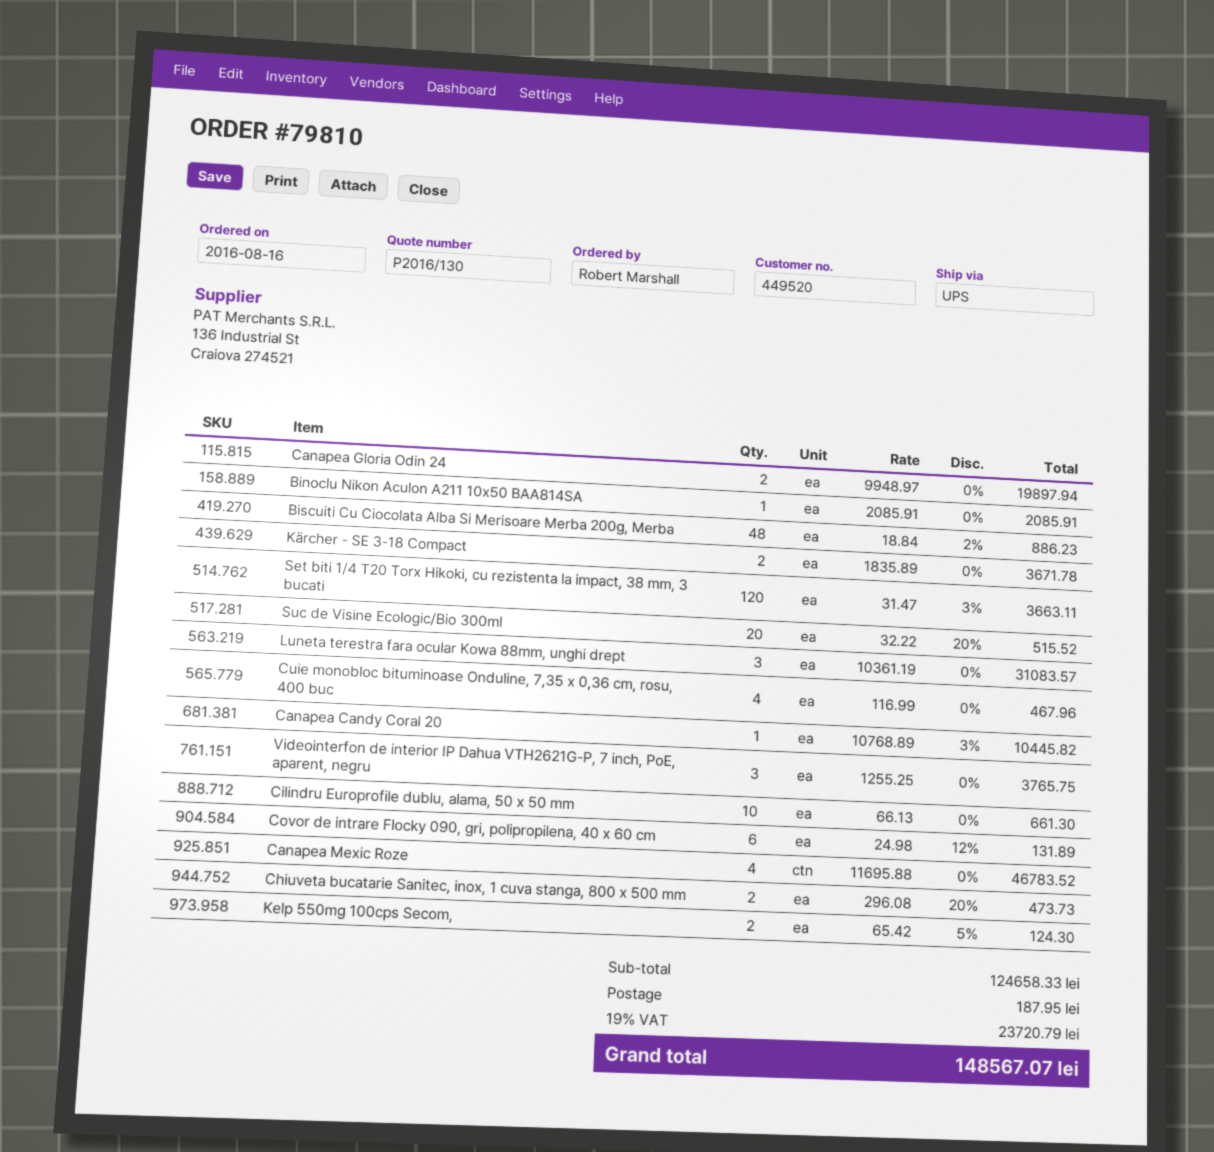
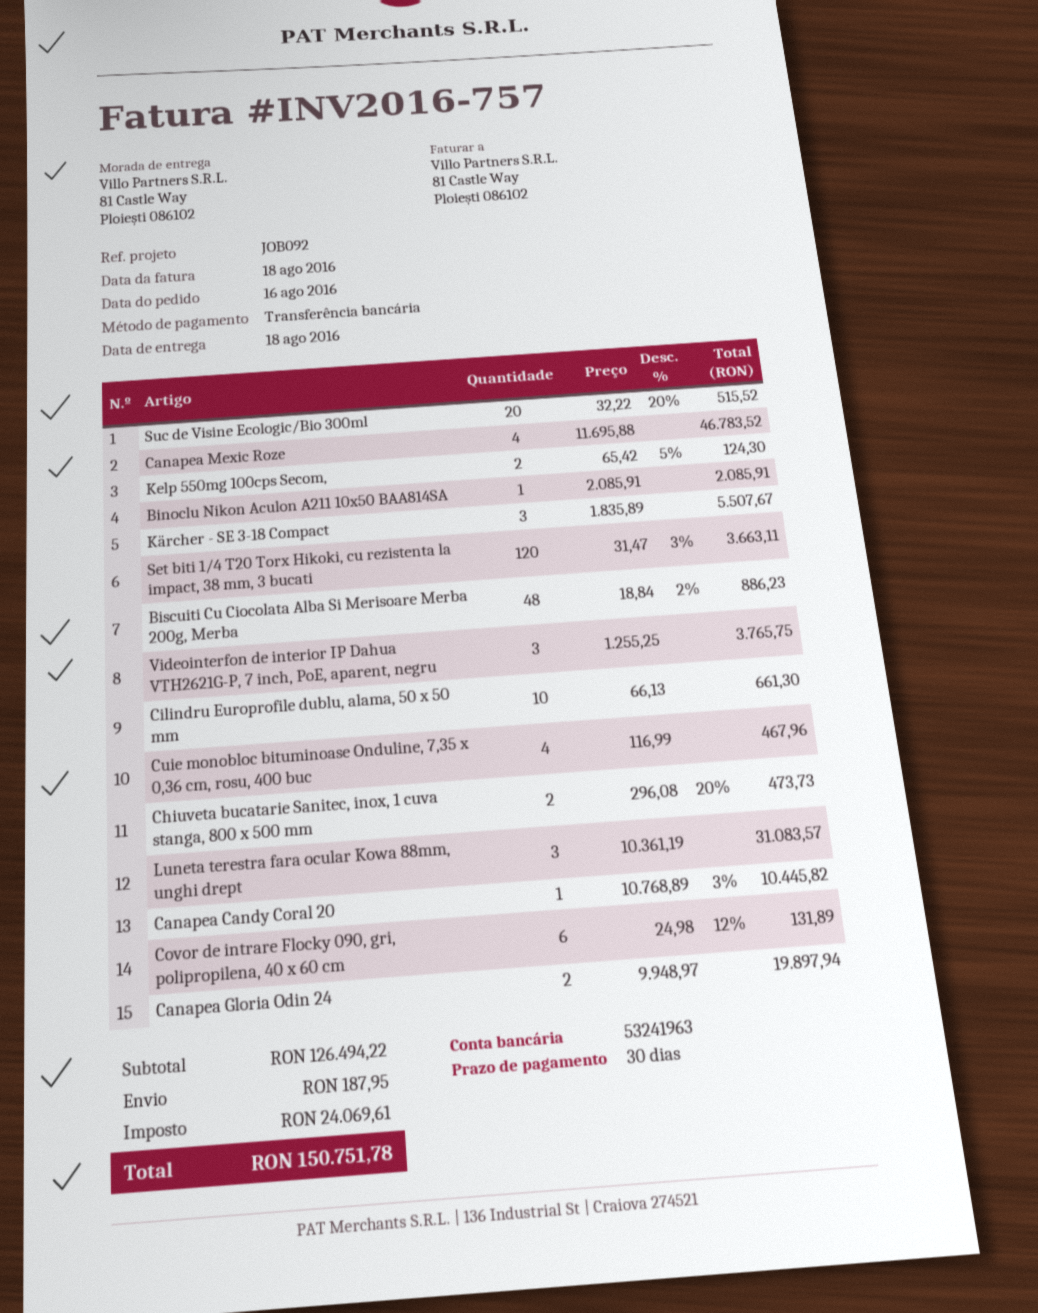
Kärcher - SE 3-18 Compact: 2 x 1835.89 = 3671.78 -> 3 x 1835.89 = 5507.67
subtotal: 124658.33 -> 126494.22
tax: 23720.79 -> 24069.61
total: 148567.07 -> 150751.78

